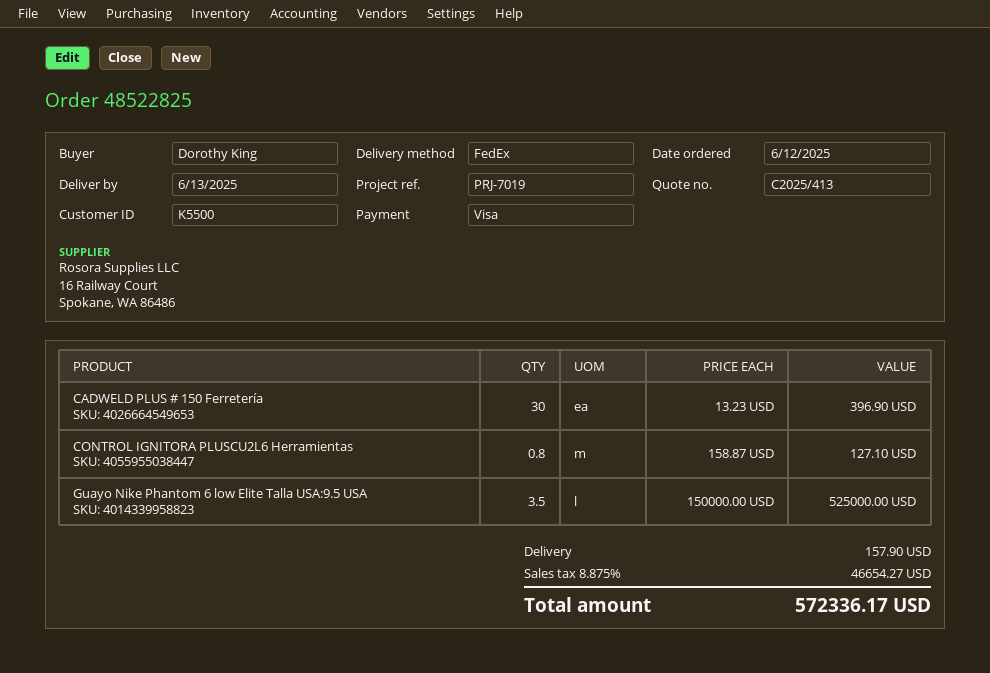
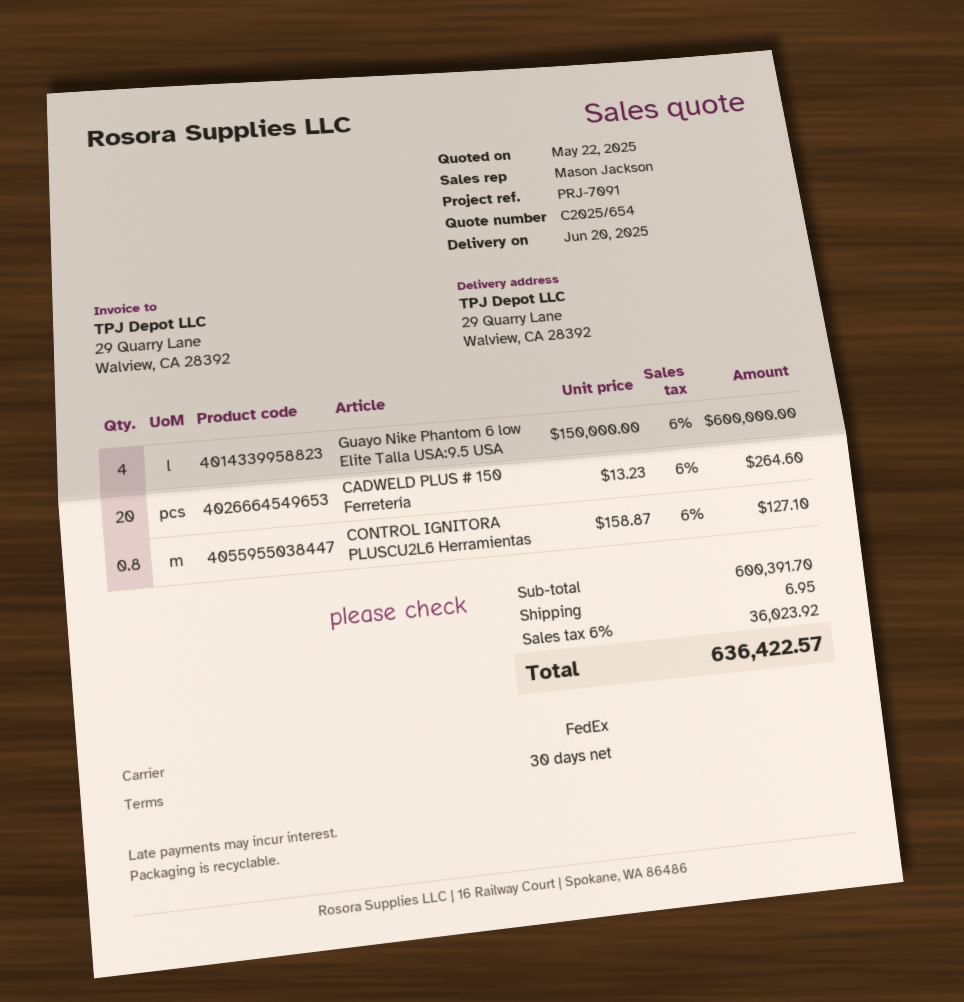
quote number: C2025/413 -> C2025/654
delivery date: 2025-06-13 -> 2025-06-20
reference: PRJ-7019 -> PRJ-7091
CADWELD PLUS # 150 Ferretería: 30 x 13.23 = 396.90 -> 20 x 13.23 = 264.60
Guayo Nike Phantom 6 low Elite Talla USA:9.5 USA: 3.5 x 150000.00 = 525000.00 -> 4 x 150000.00 = 600000.00
shipping: 157.90 -> 6.95
tax: 8.875% = 46654.27 -> 6% = 36023.92
total: 572336.17 -> 636422.57

